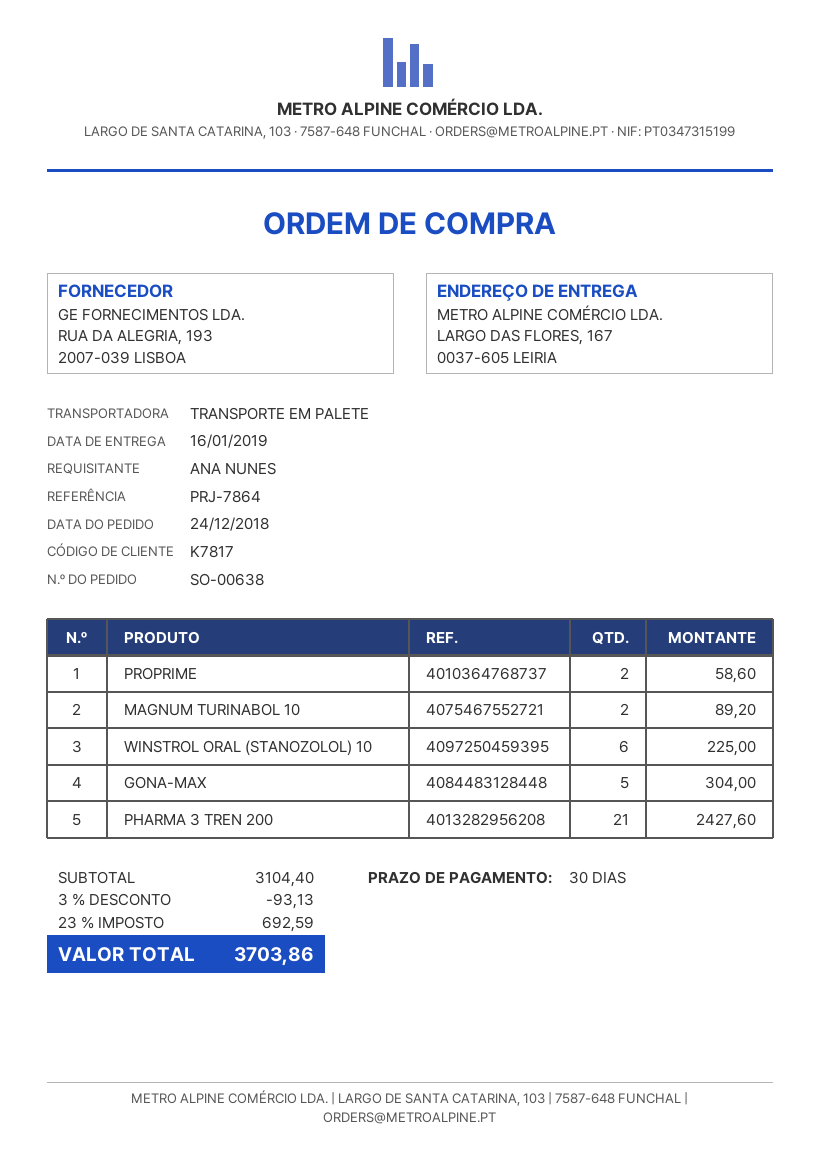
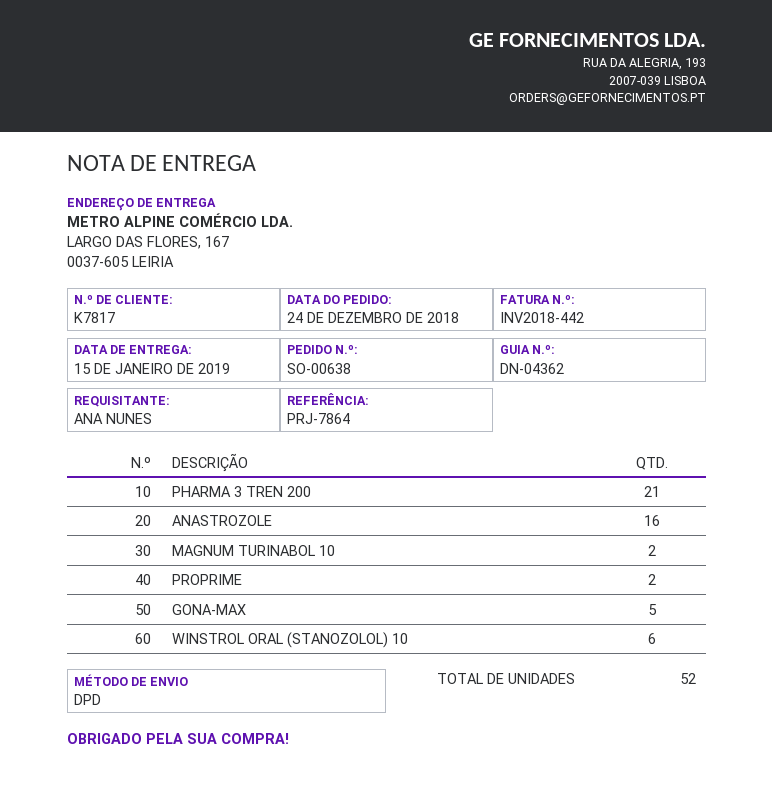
delivery date: 2019-01-16 -> 2019-01-15
shipping method: pallet freight -> DPD
ANASTROZOLE: none -> 16

